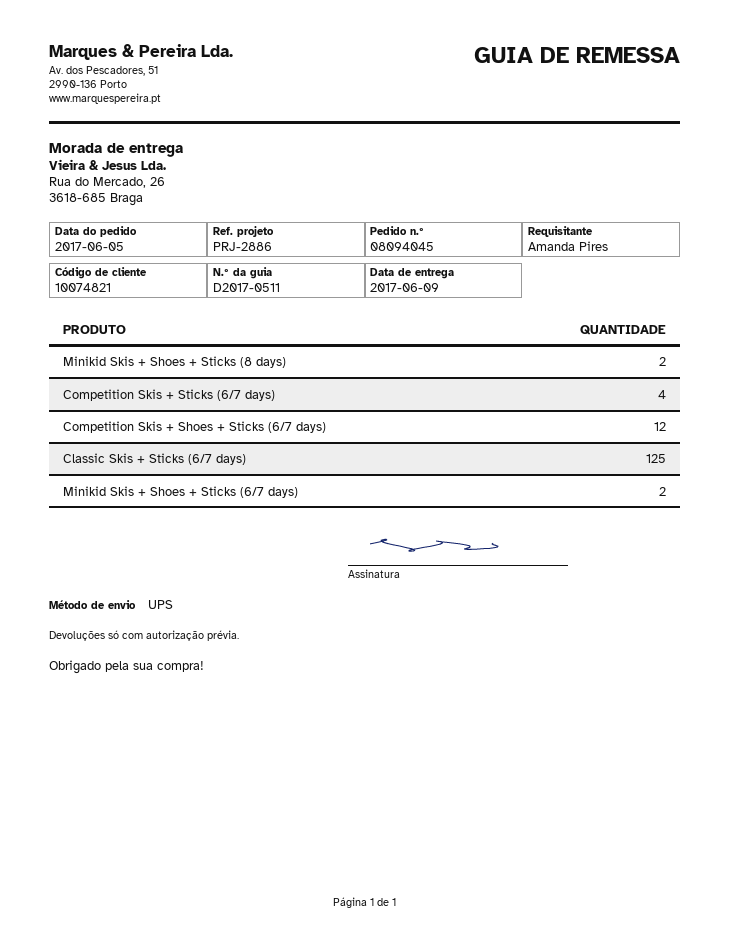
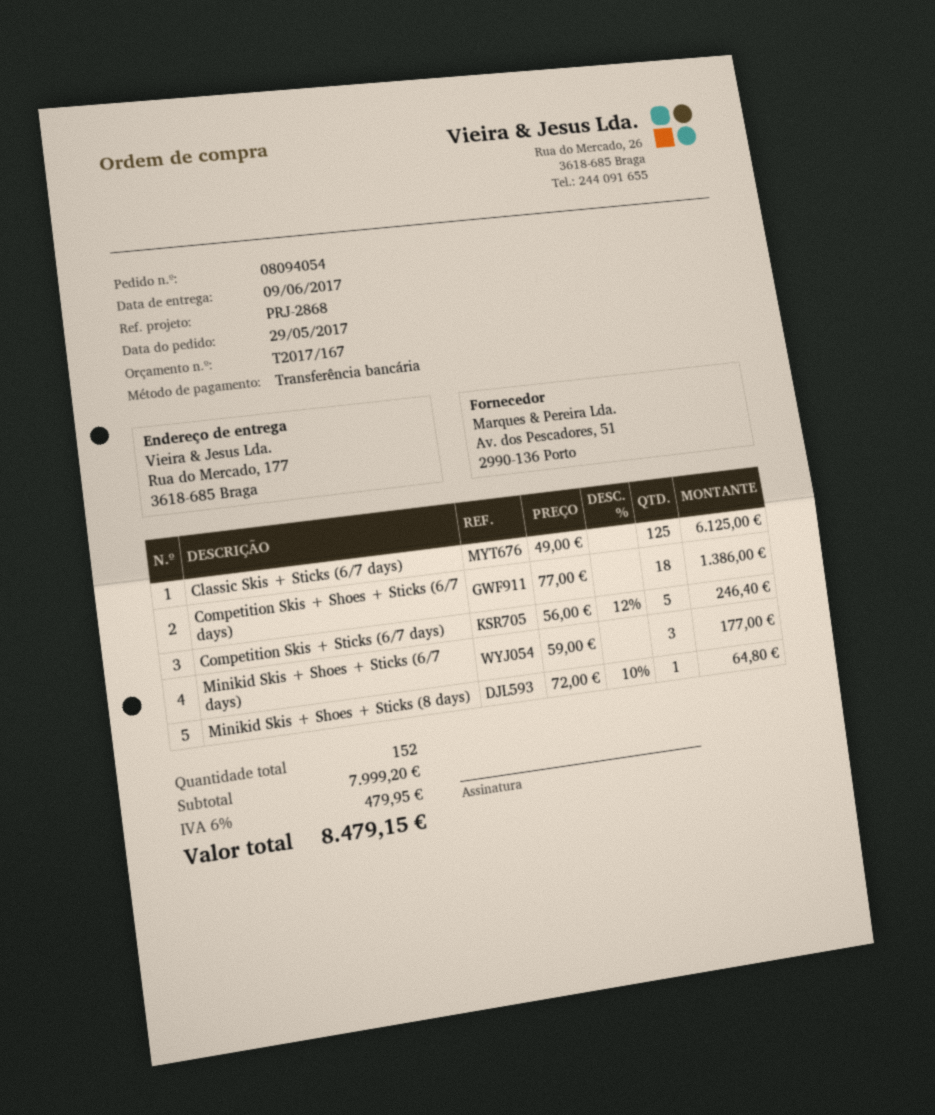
order number: 08094045 -> 08094054
order date: 2017-06-05 -> 2017-05-29
reference: PRJ-2886 -> PRJ-2868
ship to: Rua do Mercado, 26, 3618-685 Braga -> Rua do Mercado, 177, 3618-685 Braga
Minikid Skis + Shoes + Sticks (8 days): 2 -> 1
Competition Skis + Sticks (6/7 days): 4 -> 5
Competition Skis + Shoes + Sticks (6/7 days): 12 -> 18
Minikid Skis + Shoes + Sticks (6/7 days): 2 -> 3

